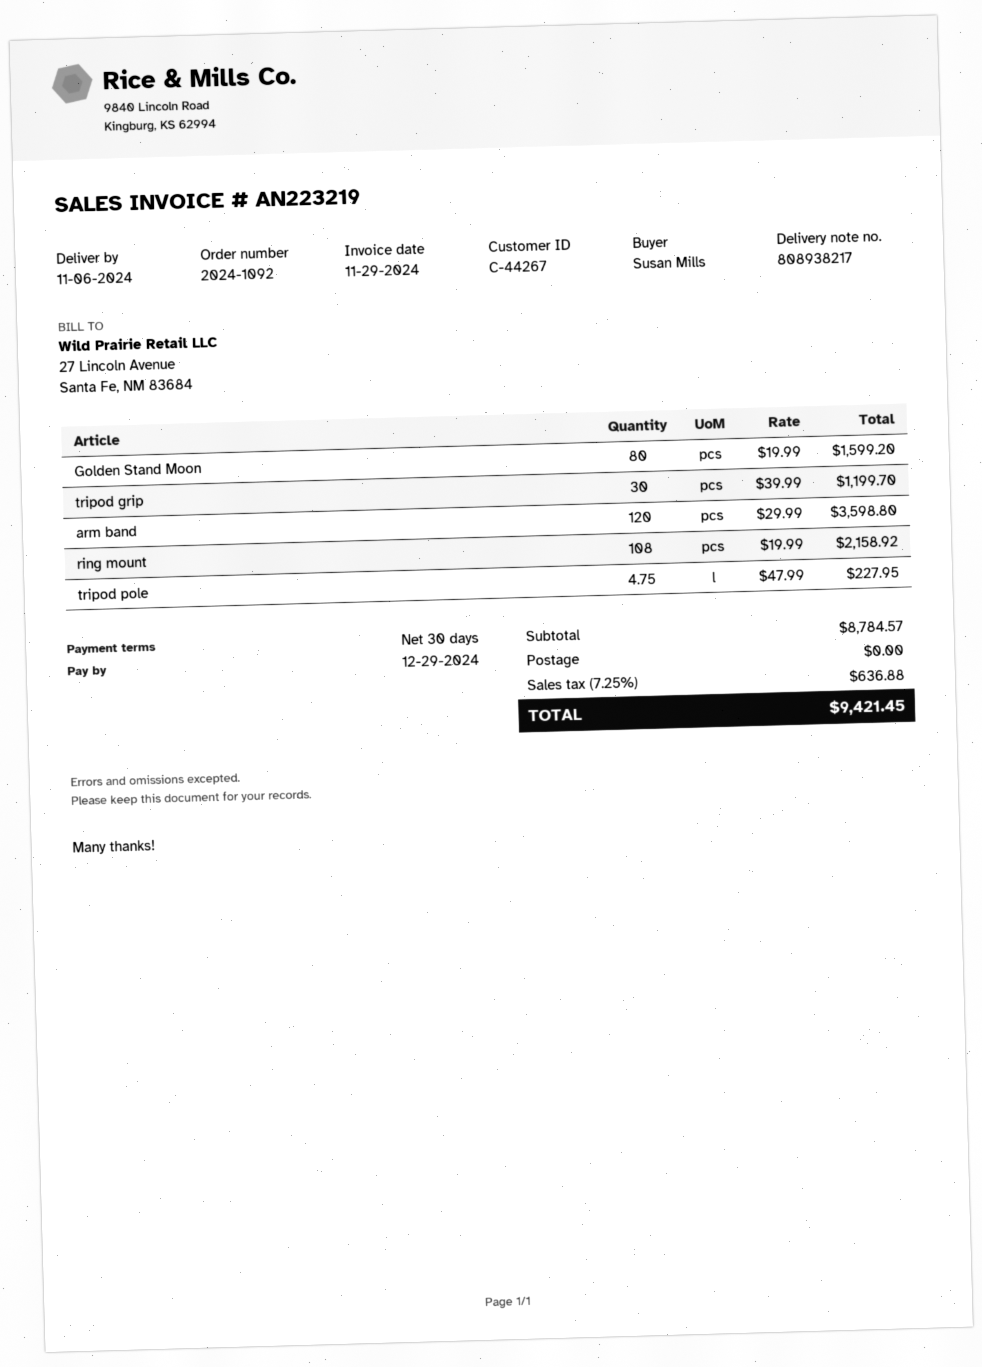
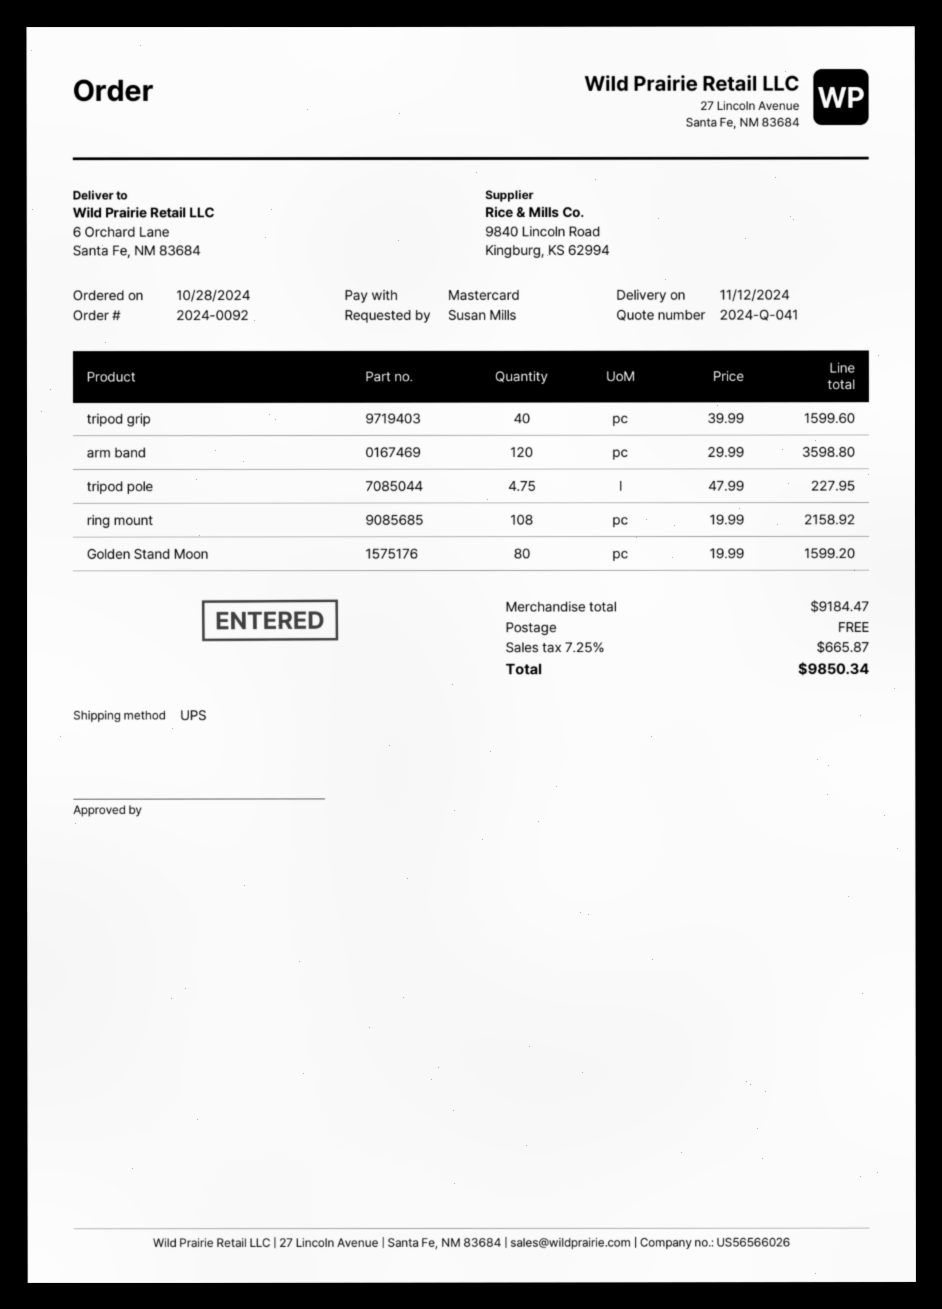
order number: 2024-1092 -> 2024-0092
delivery date: 2024-11-06 -> 2024-11-12
tripod grip: 30 x 39.99 = 1199.70 -> 40 x 39.99 = 1599.60
subtotal: 8784.57 -> 9184.47
tax: 7.25% = 636.88 -> 7.25% = 665.87
total: 9421.45 -> 9850.34

